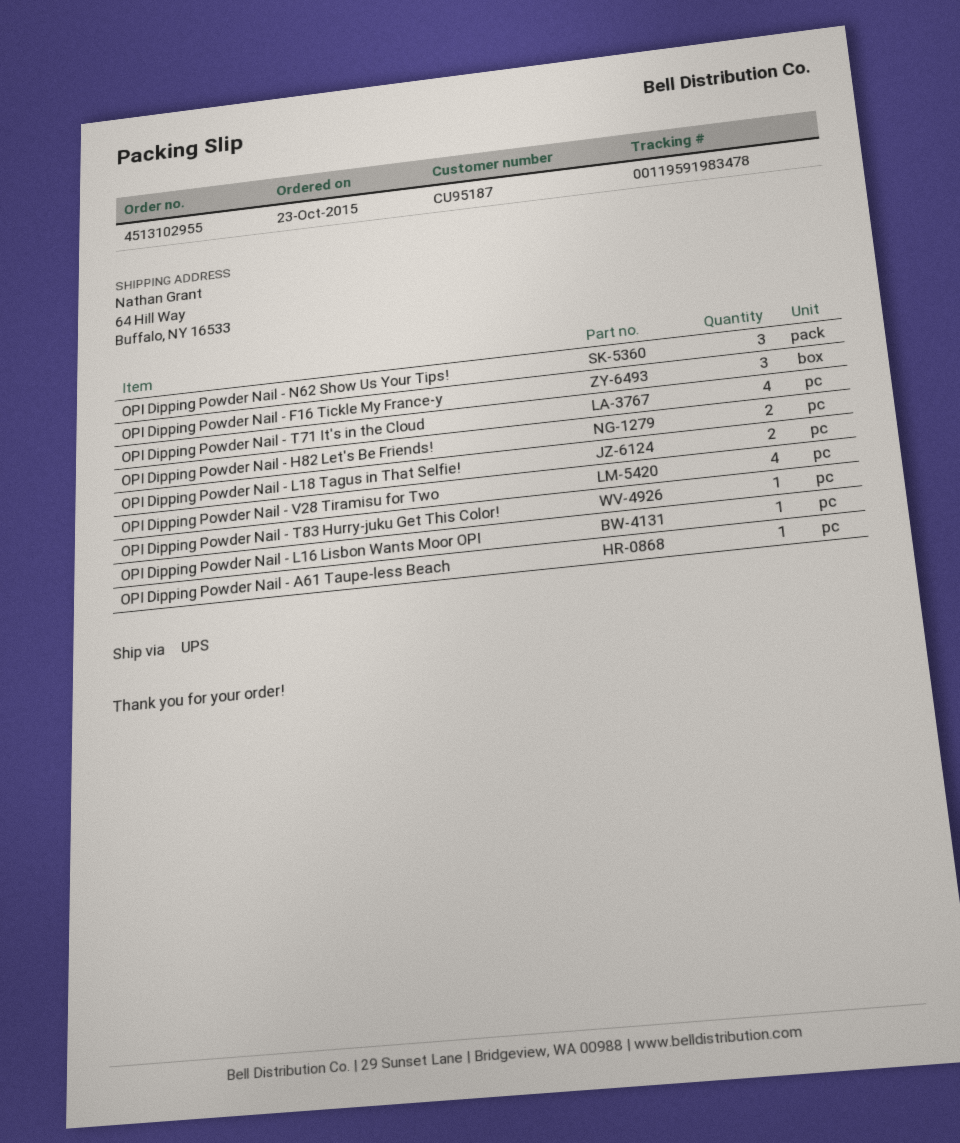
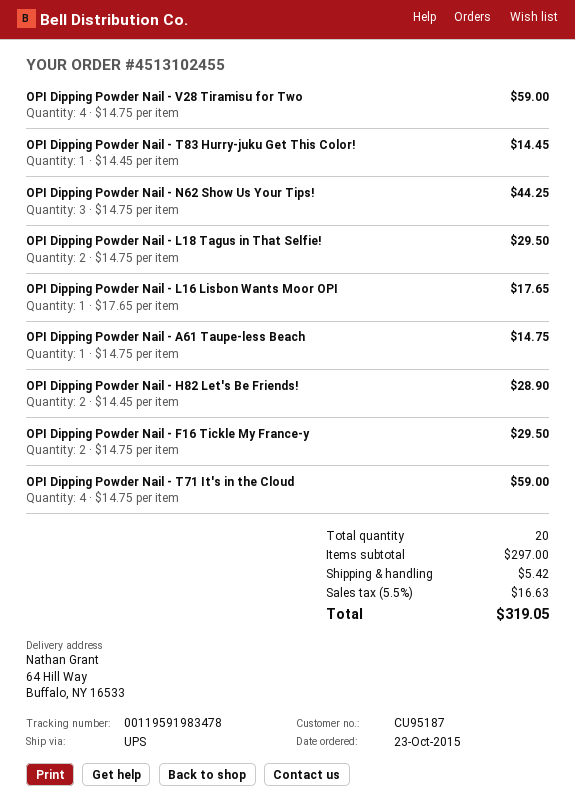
order number: 4513102955 -> 4513102455
OPI Dipping Powder Nail - F16 Tickle My France-y: 3 -> 2

